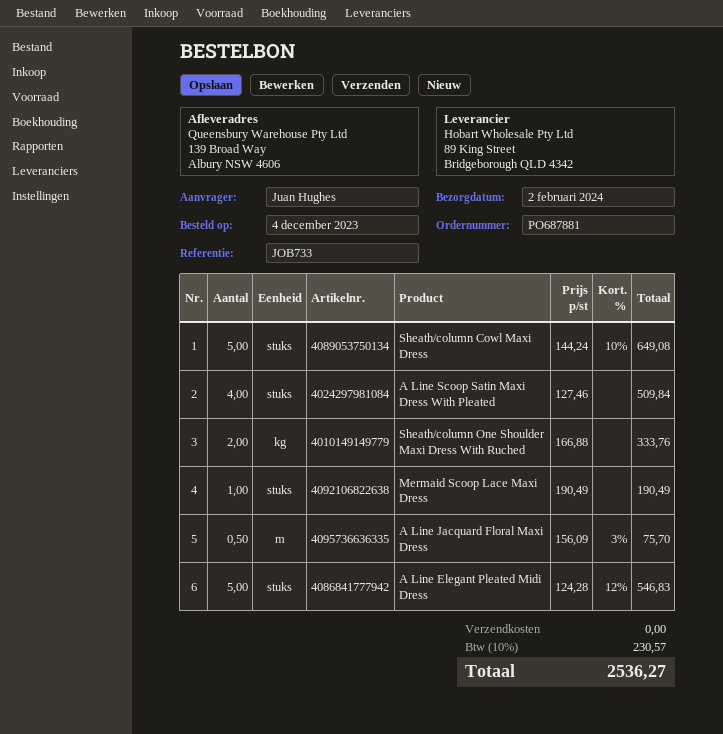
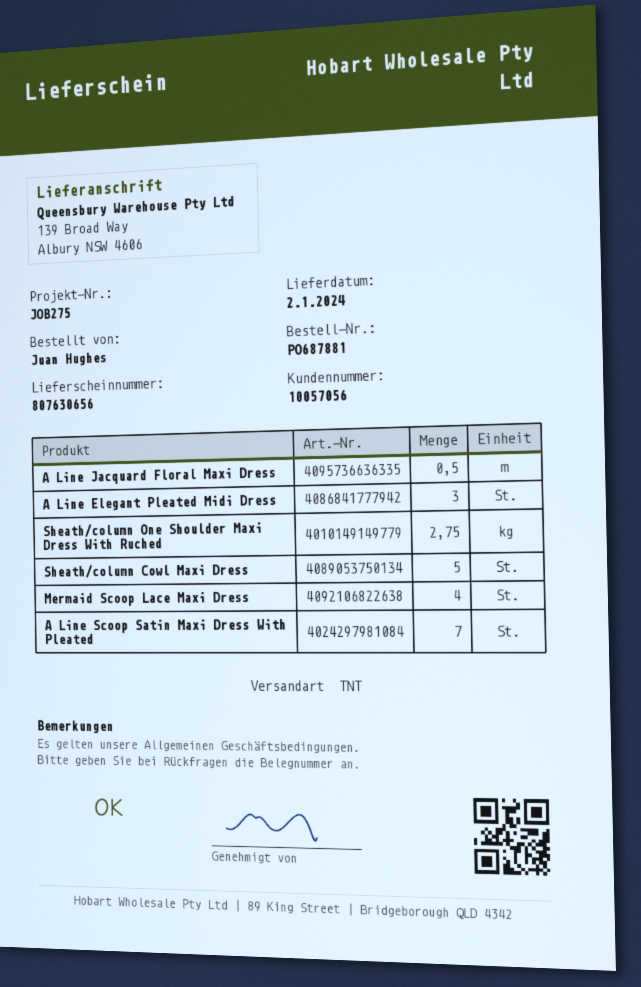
delivery date: 2024-02-02 -> 2024-01-02
reference: JOB733 -> JOB275
A Line Scoop Satin Maxi Dress With Pleated: 4 -> 7
Sheath/column One Shoulder Maxi Dress With Ruched: 2 -> 2.75
Mermaid Scoop Lace Maxi Dress: 1 -> 4
A Line Elegant Pleated Midi Dress: 5 -> 3

